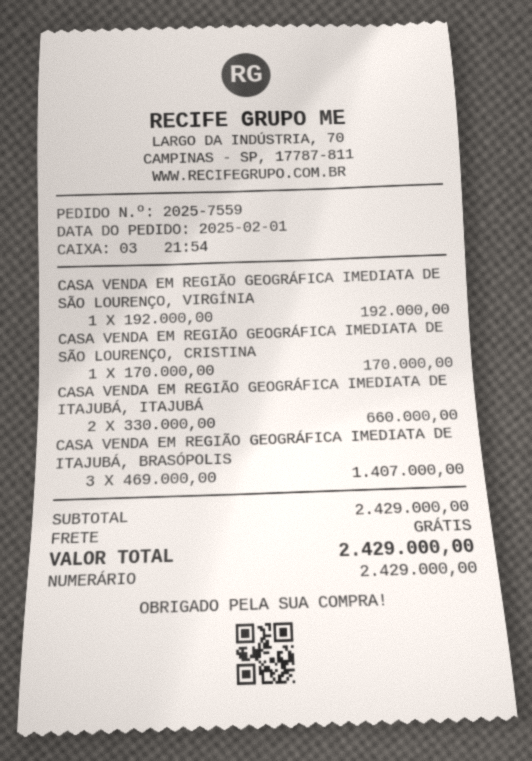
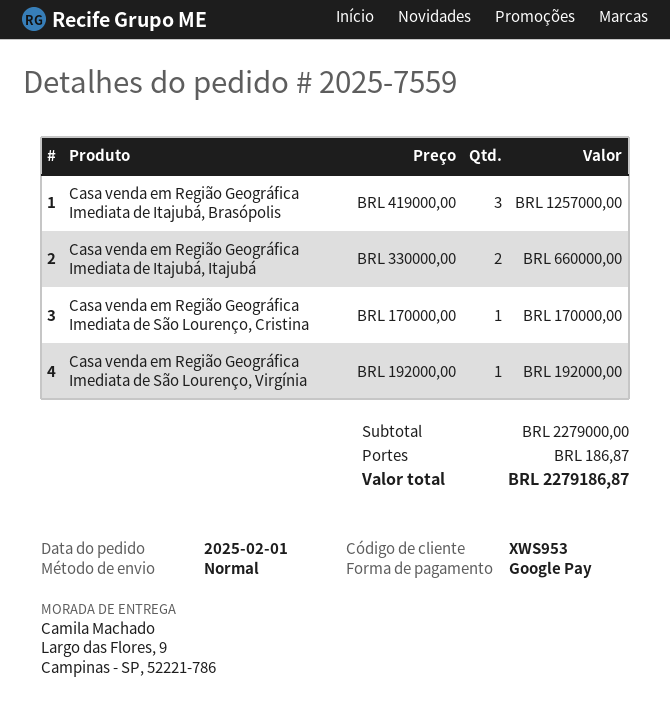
payment method: cash -> Google Pay
CASA VENDA EM REGIÃO GEOGRÁFICA IMEDIATA DE ITAJUBÁ, BRASÓPOLIS: 3 x 469000.00 = 1407000.00 -> 3 x 419000.00 = 1257000.00
subtotal: 2429000.00 -> 2279000.00
shipping: 0.00 -> 186.87
total: 2429000.00 -> 2279186.87

